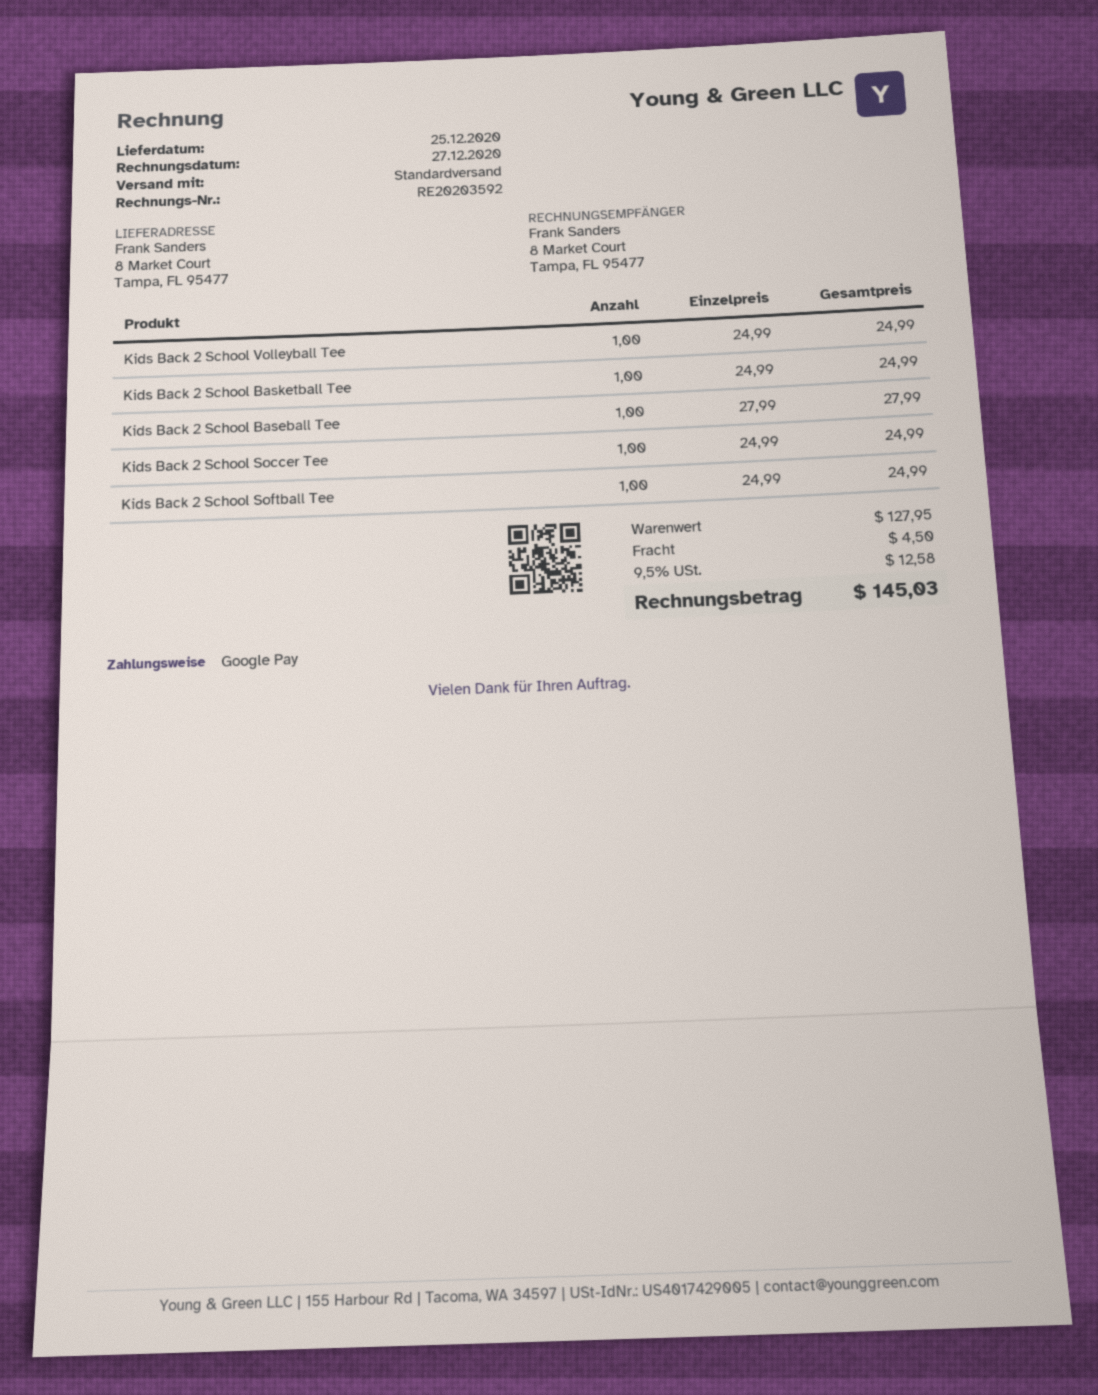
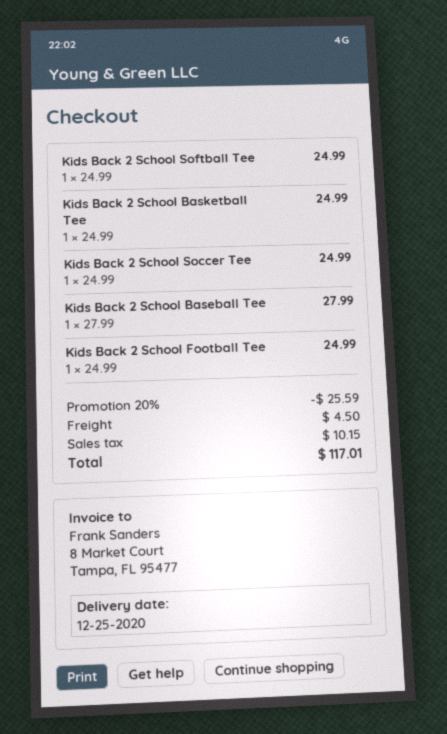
Kids Back 2 School Volleyball Tee: 1 x 24.99 = 24.99 -> none
Kids Back 2 School Football Tee: none -> 1 x 24.99 = 24.99
discount: none -> 20% = 25.59
tax: 12.58 -> 10.15
total: 145.03 -> 117.01

